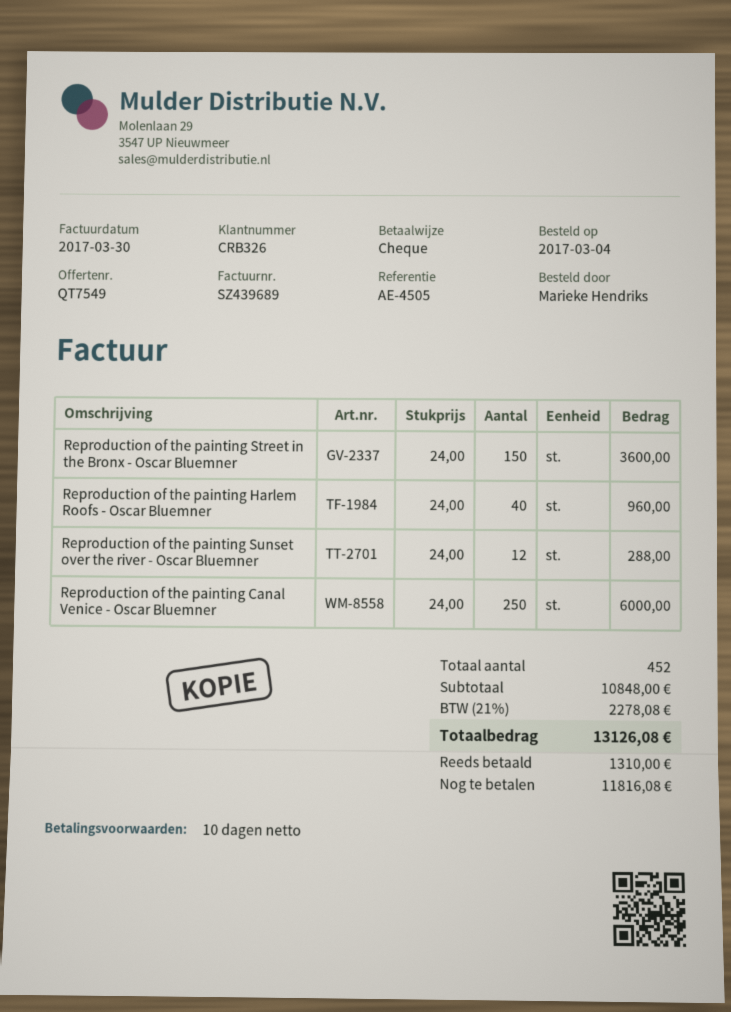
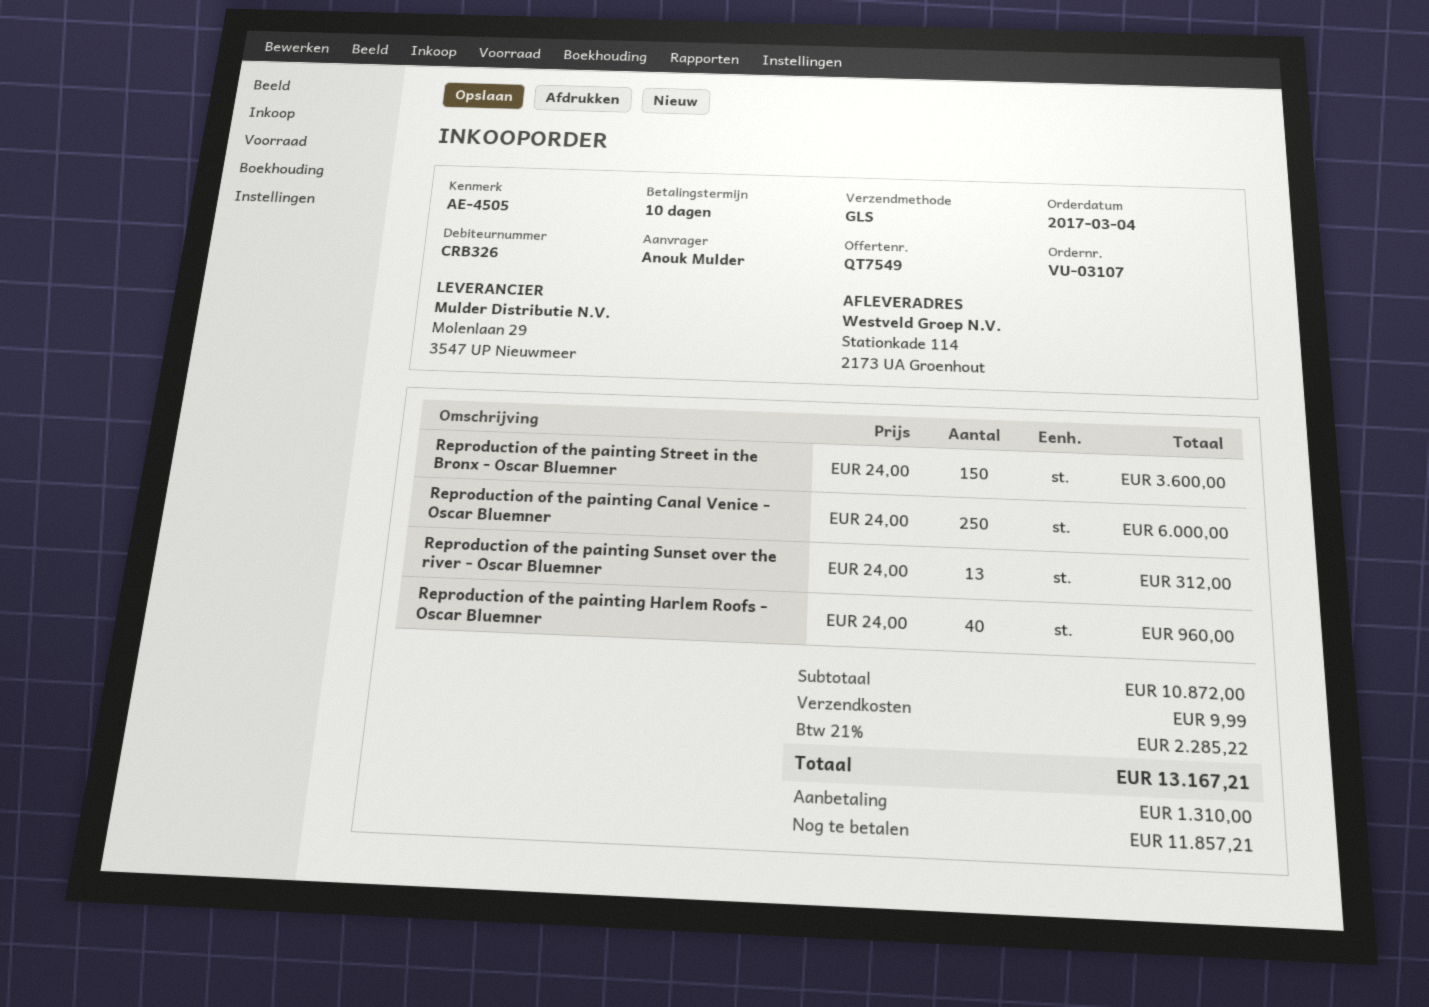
ordered by: Marieke Hendriks -> Anouk Mulder
Reproduction of the painting Sunset over the river - Oscar Bluemner: 12 x 24.00 = 288.00 -> 13 x 24.00 = 312.00
subtotal: 10848.00 -> 10872.00
shipping: none -> 9.99
tax: 21% = 2278.08 -> 21% = 2285.22
total: 13126.08 -> 13167.21
balance: 11816.08 -> 11857.21

